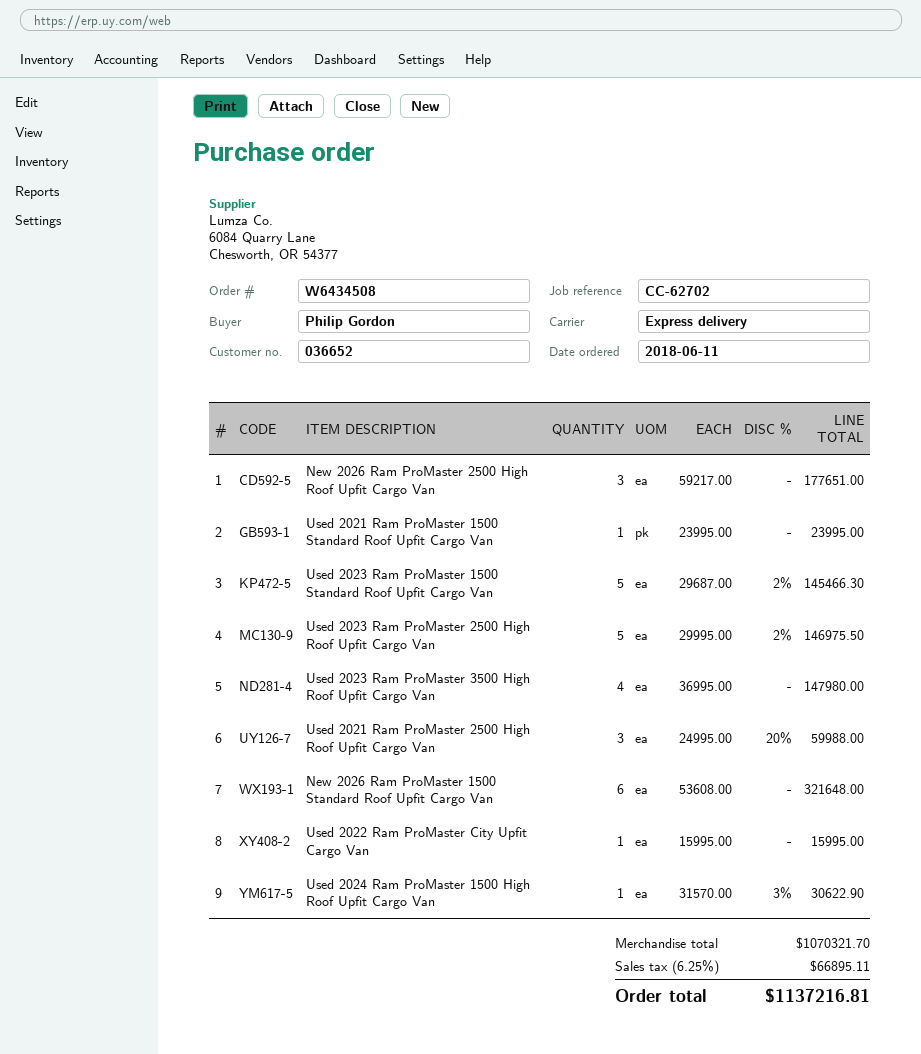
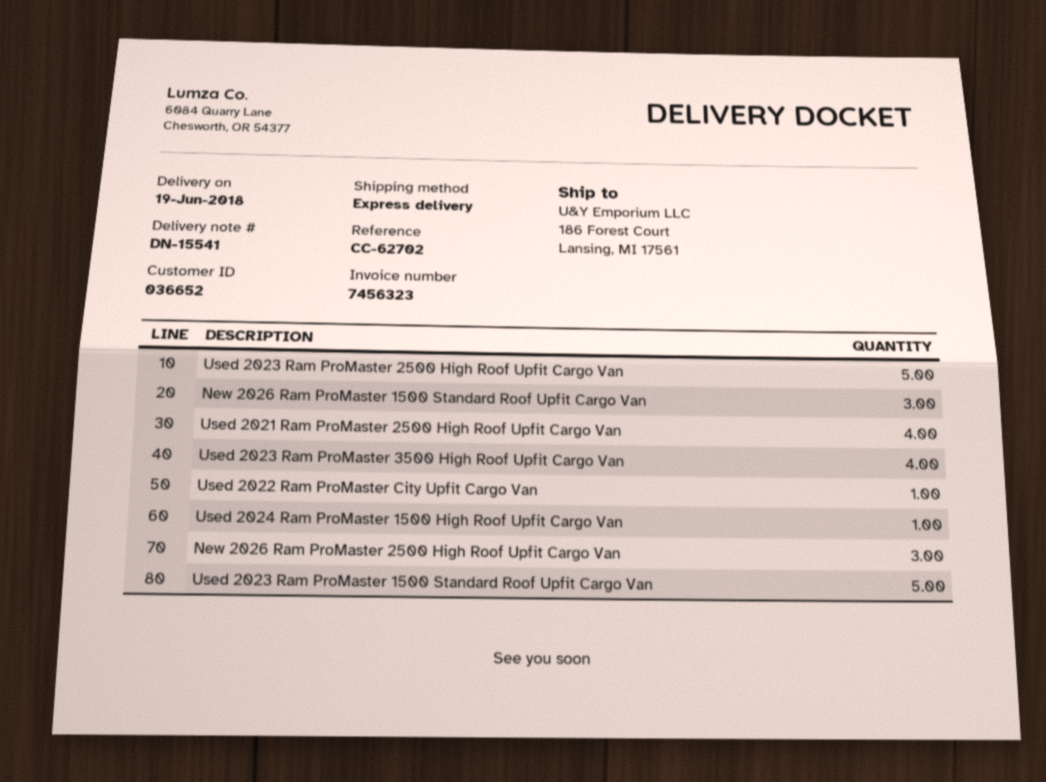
Used 2021 Ram ProMaster 1500 Standard Roof Upfit Cargo Van: 1 -> none
Used 2021 Ram ProMaster 2500 High Roof Upfit Cargo Van: 3 -> 4
New 2026 Ram ProMaster 1500 Standard Roof Upfit Cargo Van: 6 -> 3

